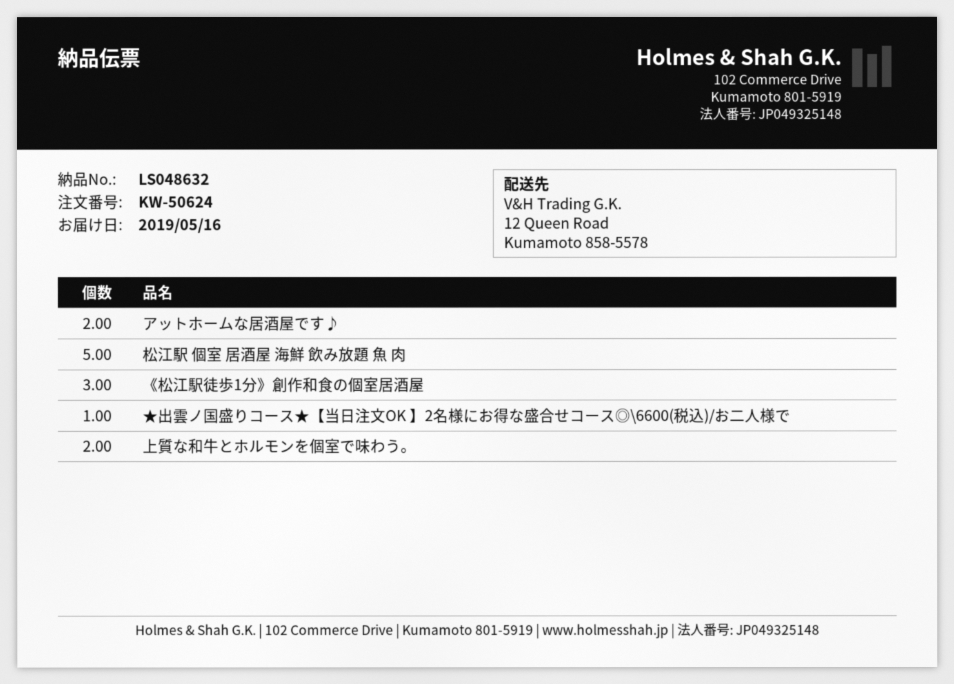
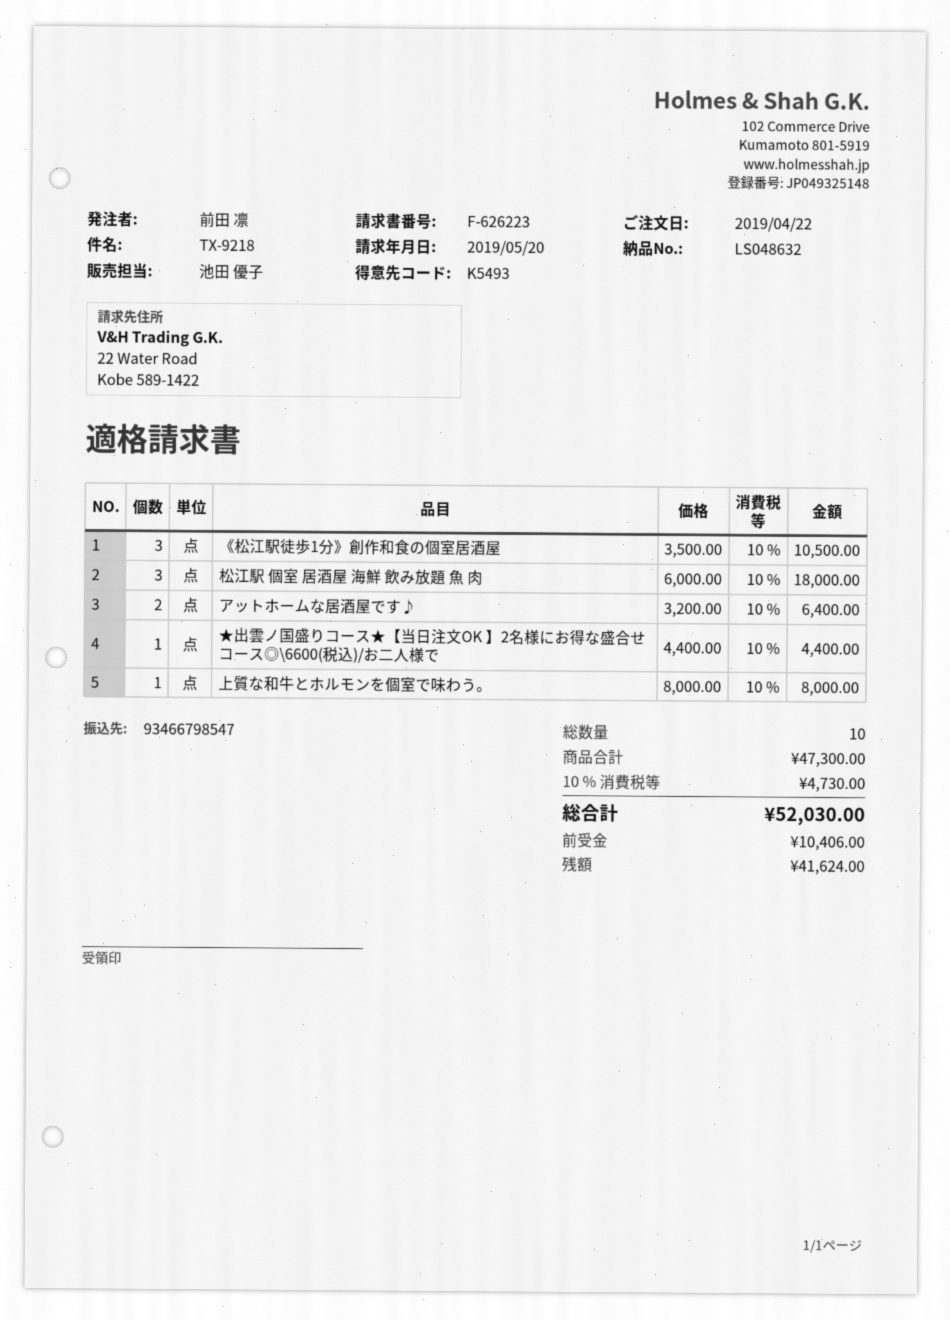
松江駅 個室 居酒屋 海鮮 飲み放題 魚 肉: 5 -> 3
上質な和牛とホルモンを個室で味わう。: 2 -> 1

